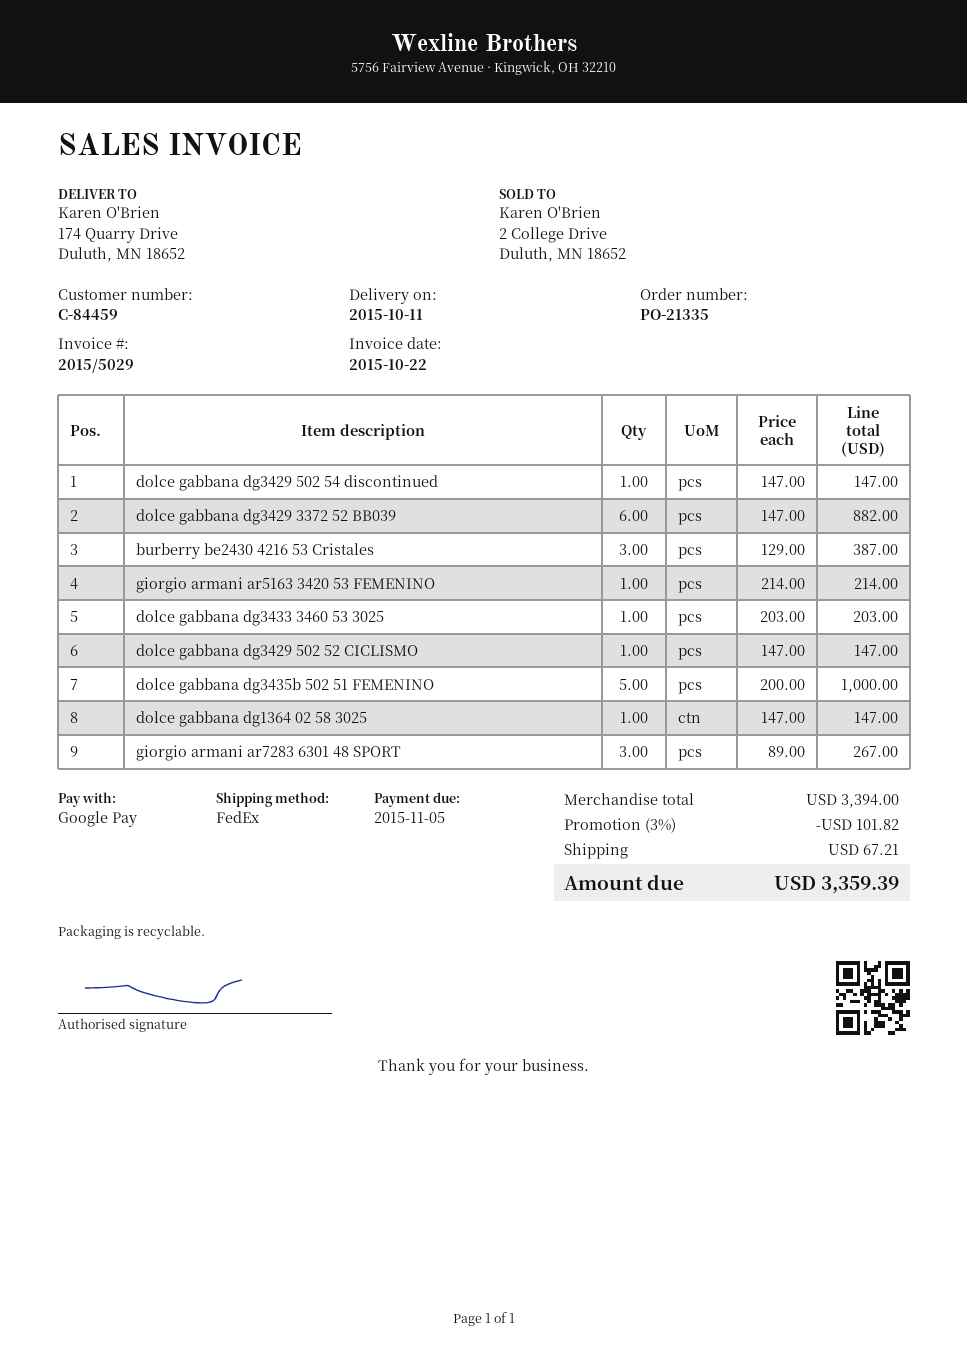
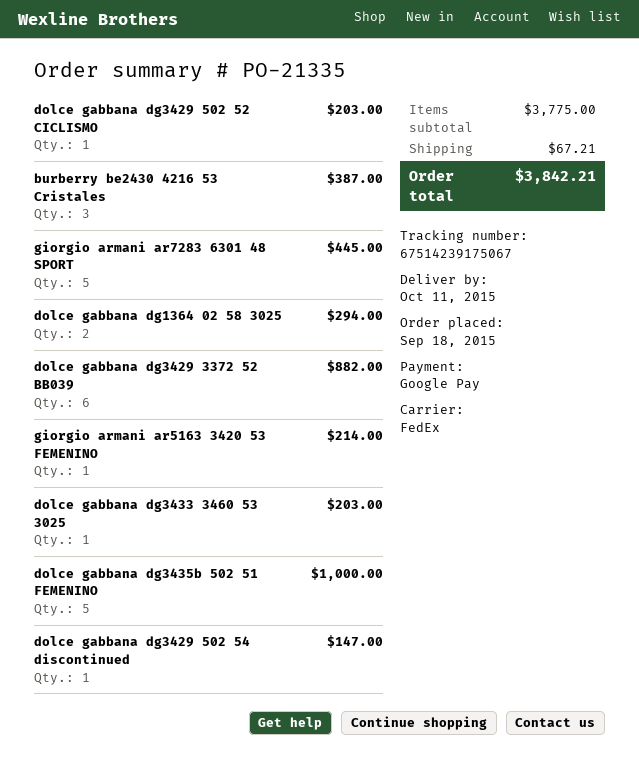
dolce gabbana dg3429 502 52 CICLISMO: 1 for 147.00 -> 1 for 203.00
dolce gabbana dg1364 02 58 3025: 1 for 147.00 -> 2 for 294.00
giorgio armani ar7283 6301 48 SPORT: 3 for 267.00 -> 5 for 445.00
subtotal: 3394.00 -> 3775.00
discount: 3% = 101.82 -> none
total: 3359.39 -> 3842.21

